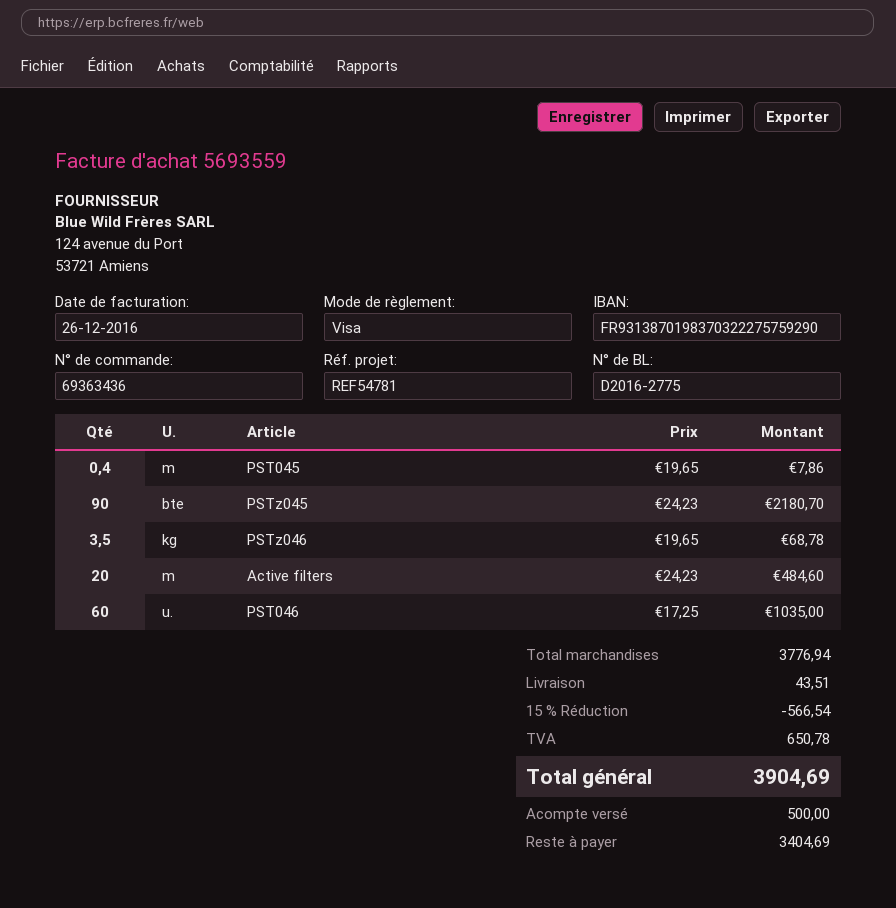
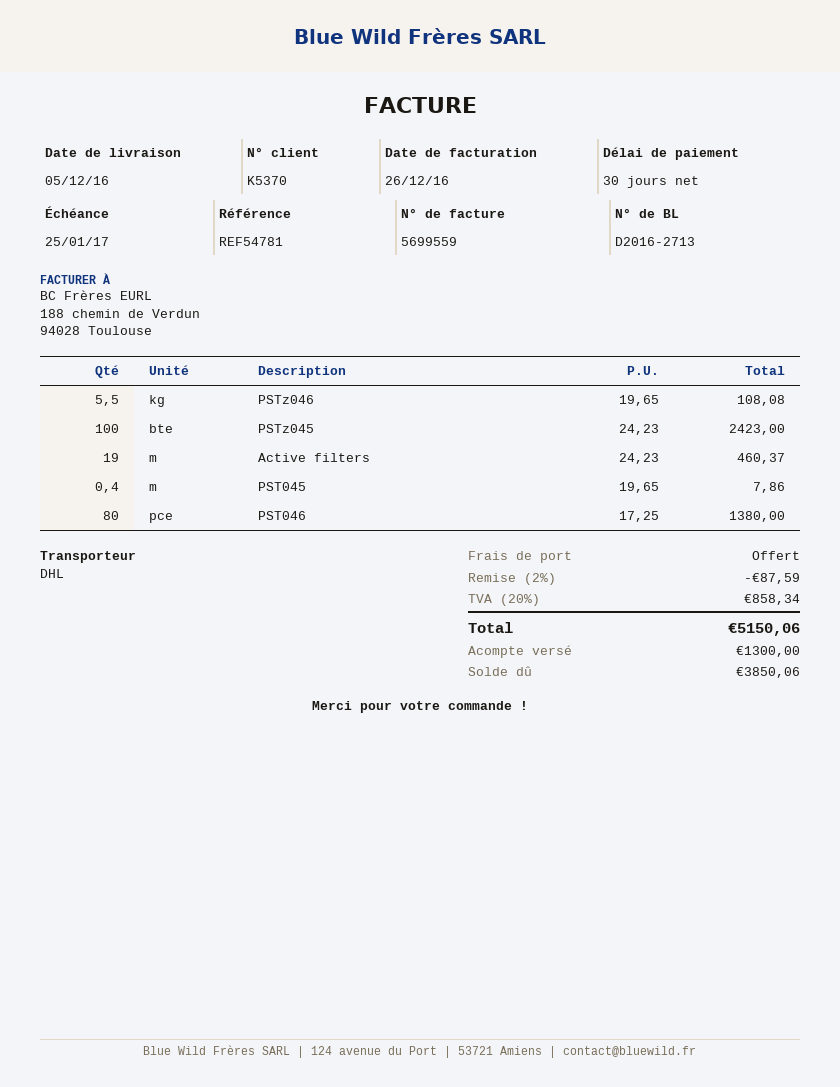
delivery note number: D2016-2775 -> D2016-2713
invoice number: 5693559 -> 5699559
PSTz045: 90 x 24.23 = 2180.70 -> 100 x 24.23 = 2423.00
PSTz046: 3.5 x 19.65 = 68.78 -> 5.5 x 19.65 = 108.08
Active filters: 20 x 24.23 = 484.60 -> 19 x 24.23 = 460.37
PST046: 60 x 17.25 = 1035.00 -> 80 x 17.25 = 1380.00
discount: 15% = 566.54 -> 2% = 87.59
shipping: 43.51 -> 0.00
tax: 650.78 -> 858.34
total: 3904.69 -> 5150.06
deposit: 500.00 -> 1300.00
balance: 3404.69 -> 3850.06

